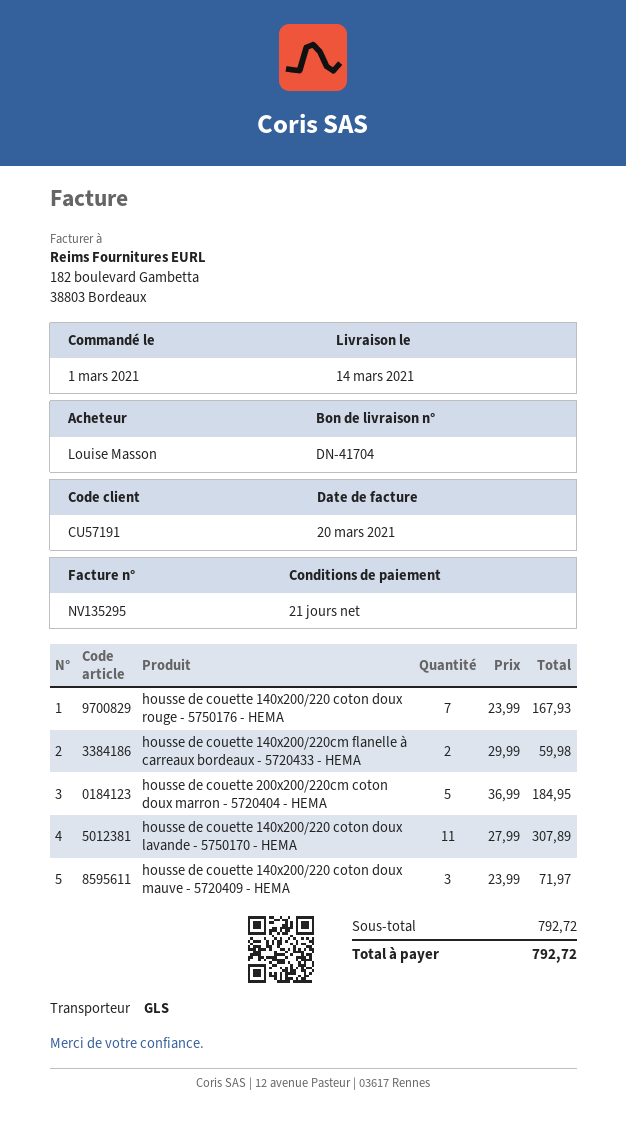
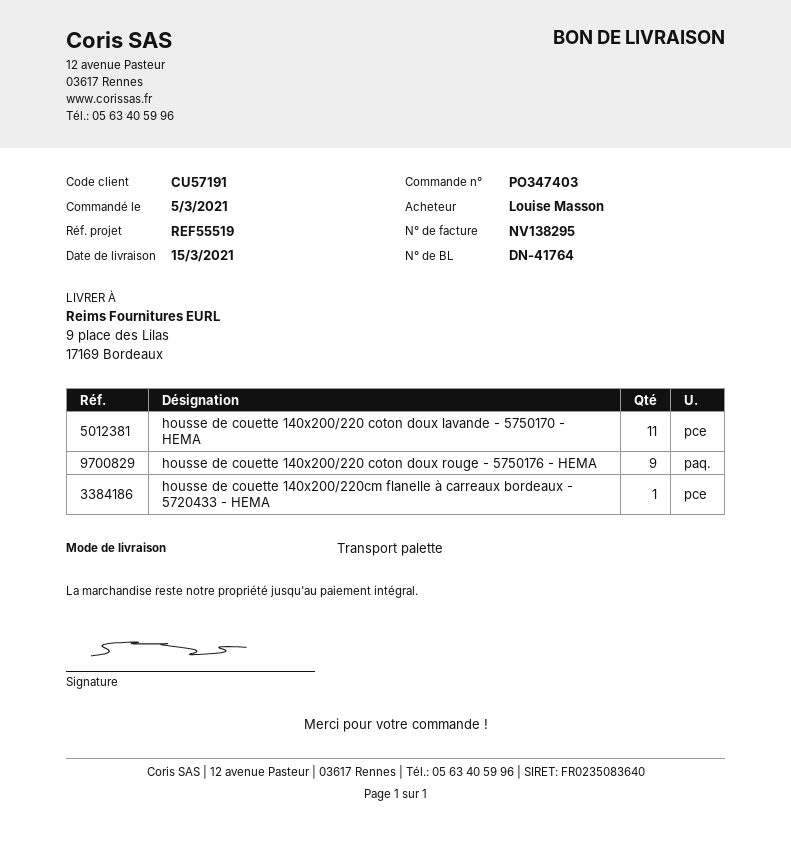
order date: 2021-03-01 -> 2021-03-05
delivery note number: DN-41704 -> DN-41764
delivery date: 2021-03-14 -> 2021-03-15
invoice number: NV135295 -> NV138295
shipping method: GLS -> pallet freight
housse de couette 140x200/220 coton doux rouge - 5750176 - HEMA: 7 -> 9
housse de couette 140x200/220cm flanelle à carreaux bordeaux - 5720433 - HEMA: 2 -> 1
housse de couette 200x200/220cm coton doux marron - 5720404 - HEMA: 5 -> none
housse de couette 140x200/220 coton doux mauve - 5720409 - HEMA: 3 -> none

